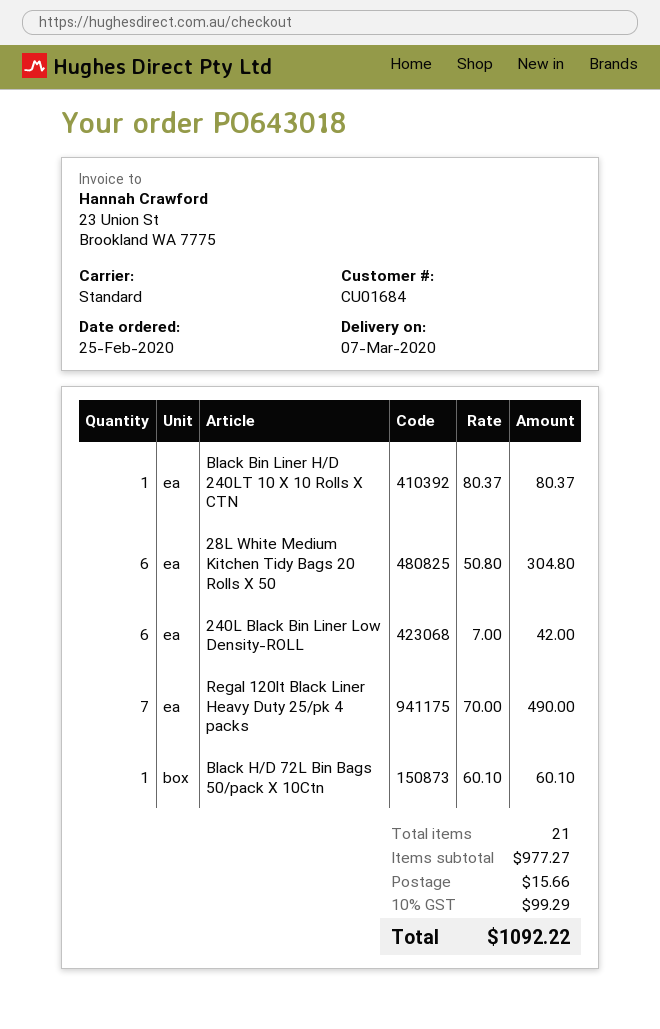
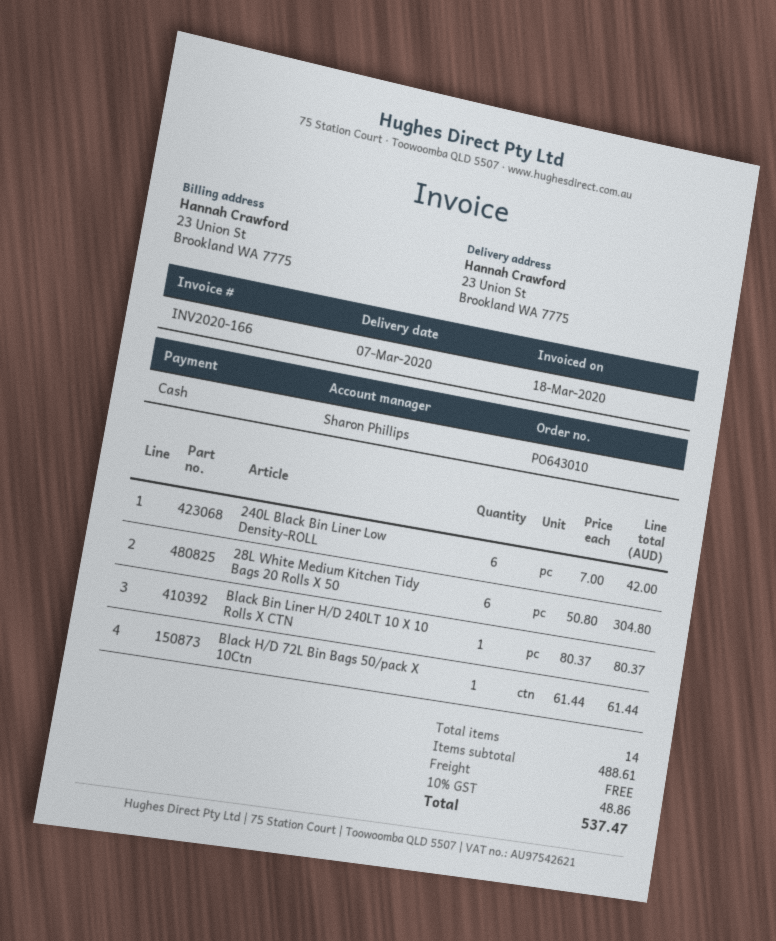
order number: PO643018 -> PO643010
Regal 120lt Black Liner Heavy Duty 25/pk 4 packs: 7 x 70.00 = 490.00 -> none
Black H/D 72L Bin Bags 50/pack X 10Ctn: 1 x 60.10 = 60.10 -> 1 x 61.44 = 61.44
total quantity: 21 -> 14
subtotal: 977.27 -> 488.61
shipping: 15.66 -> 0.00
tax: 10% = 99.29 -> 10% = 48.86
total: 1092.22 -> 537.47

